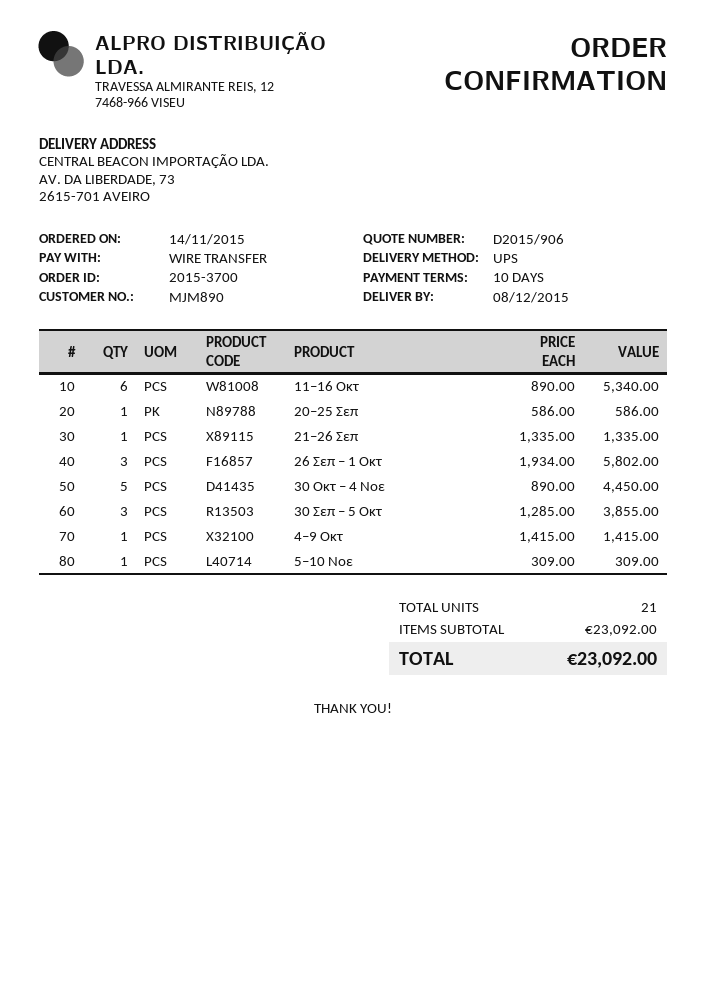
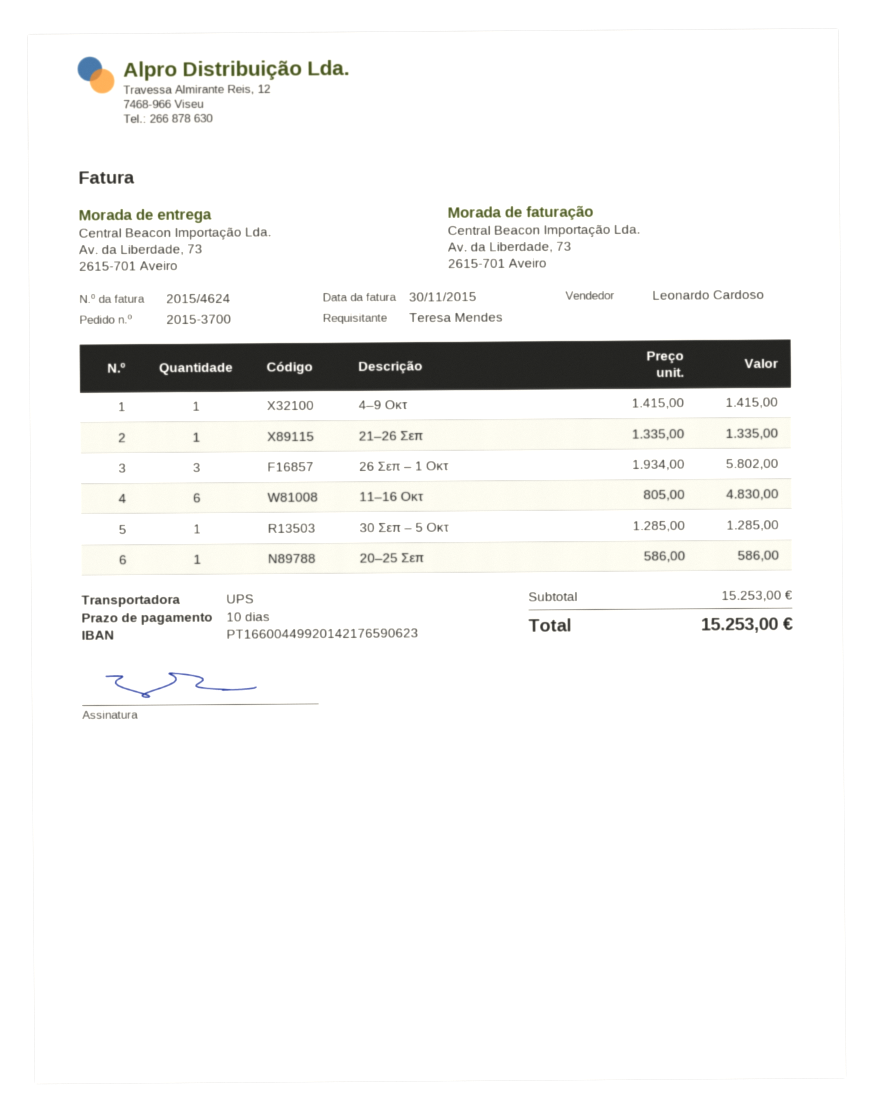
11–16 Οκτ: 6 x 890.00 = 5340.00 -> 6 x 805.00 = 4830.00
30 Οκτ – 4 Νοε: 5 x 890.00 = 4450.00 -> none
30 Σεπ – 5 Οκτ: 3 x 1285.00 = 3855.00 -> 1 x 1285.00 = 1285.00
5–10 Νοε: 1 x 309.00 = 309.00 -> none
subtotal: 23092.00 -> 15253.00
total: 23092.00 -> 15253.00

